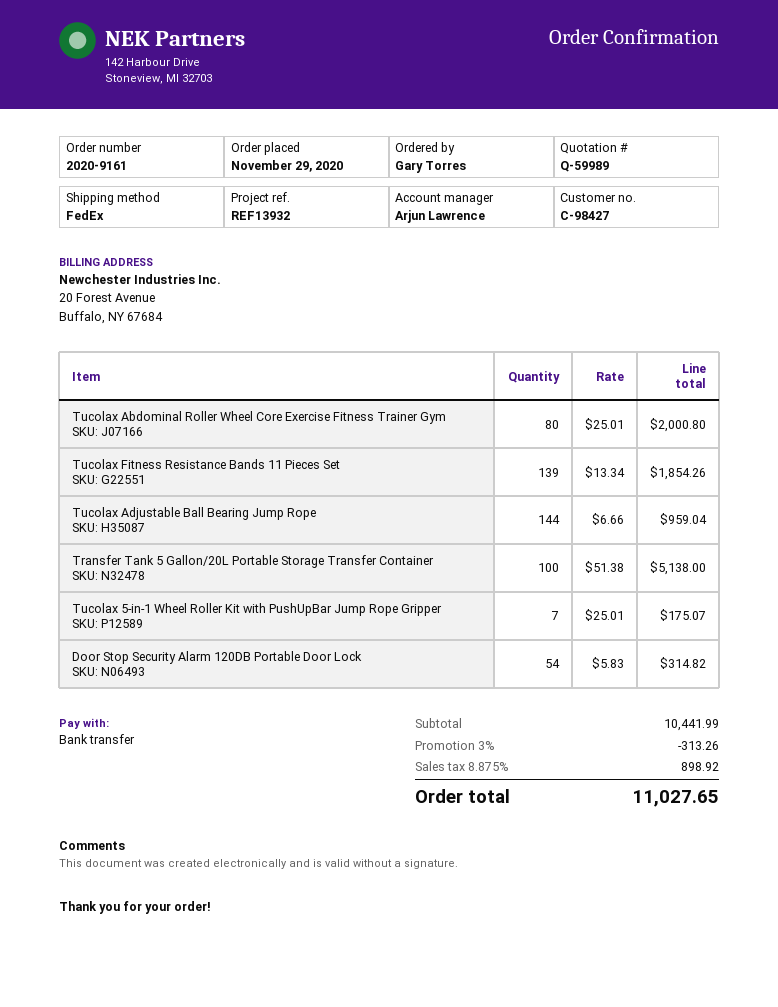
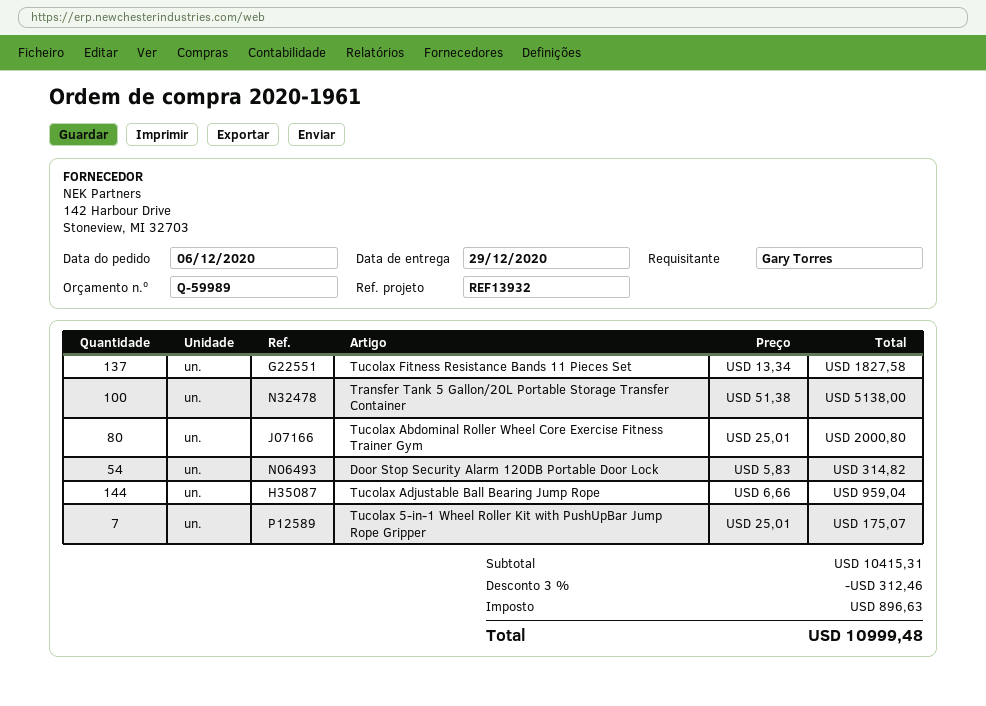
order number: 2020-9161 -> 2020-1961
order date: 2020-11-29 -> 2020-12-06
Tucolax Fitness Resistance Bands 11 Pieces Set: 139 x 13.34 = 1854.26 -> 137 x 13.34 = 1827.58
subtotal: 10441.99 -> 10415.31
discount: 3% = 313.26 -> 3% = 312.46
tax: 898.92 -> 896.63
total: 11027.65 -> 10999.48

